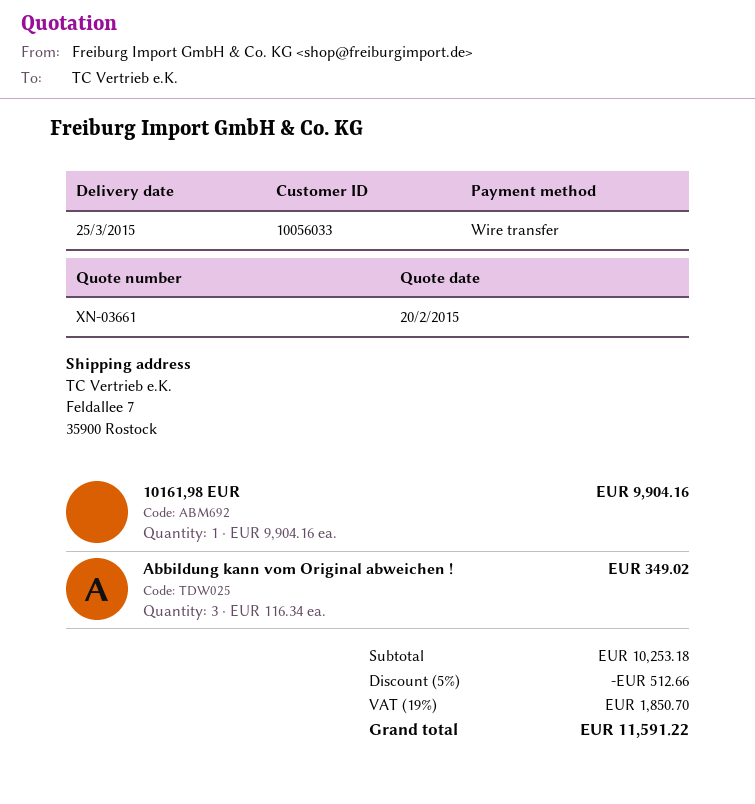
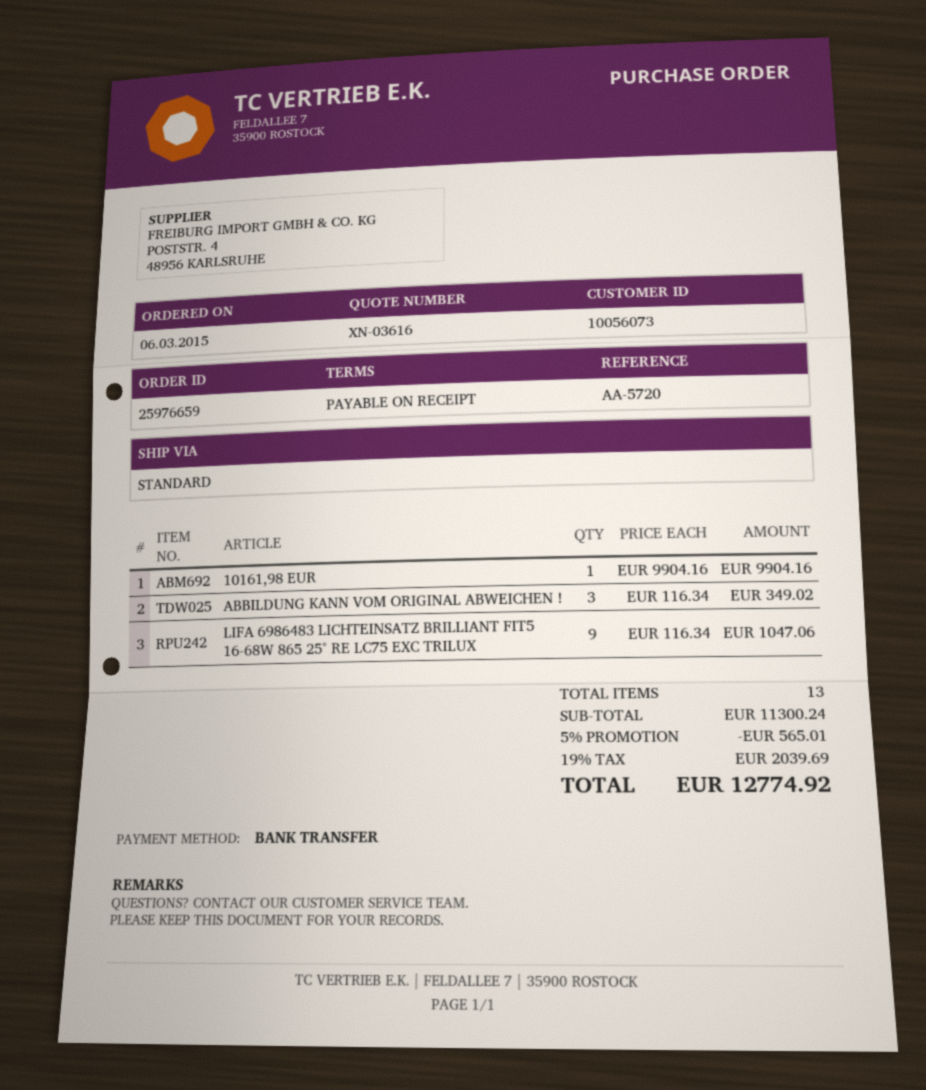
quote number: XN-03661 -> XN-03616
customer number: 10056033 -> 10056073
LIFA 6986483 LICHTEINSATZ BRILLIANT FIT5 16-68W 865 25° RE LC75 EXC TRILUX: none -> 9 x 116.34 = 1047.06
subtotal: 10253.18 -> 11300.24
discount: 5% = 512.66 -> 5% = 565.01
tax: 19% = 1850.70 -> 19% = 2039.69
total: 11591.22 -> 12774.92

